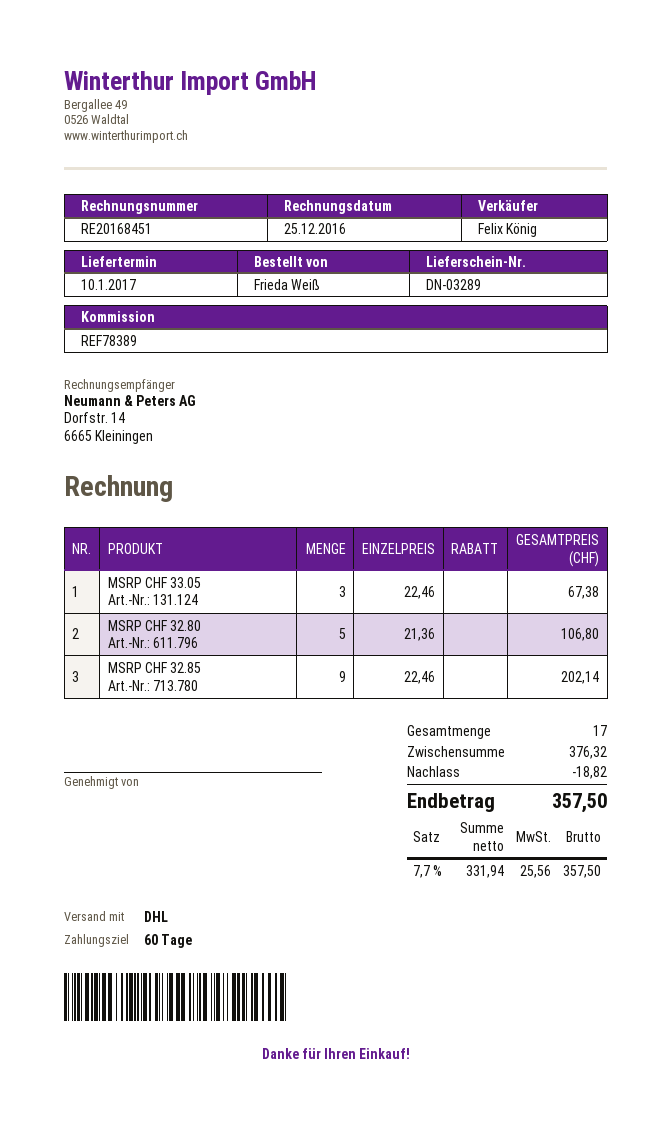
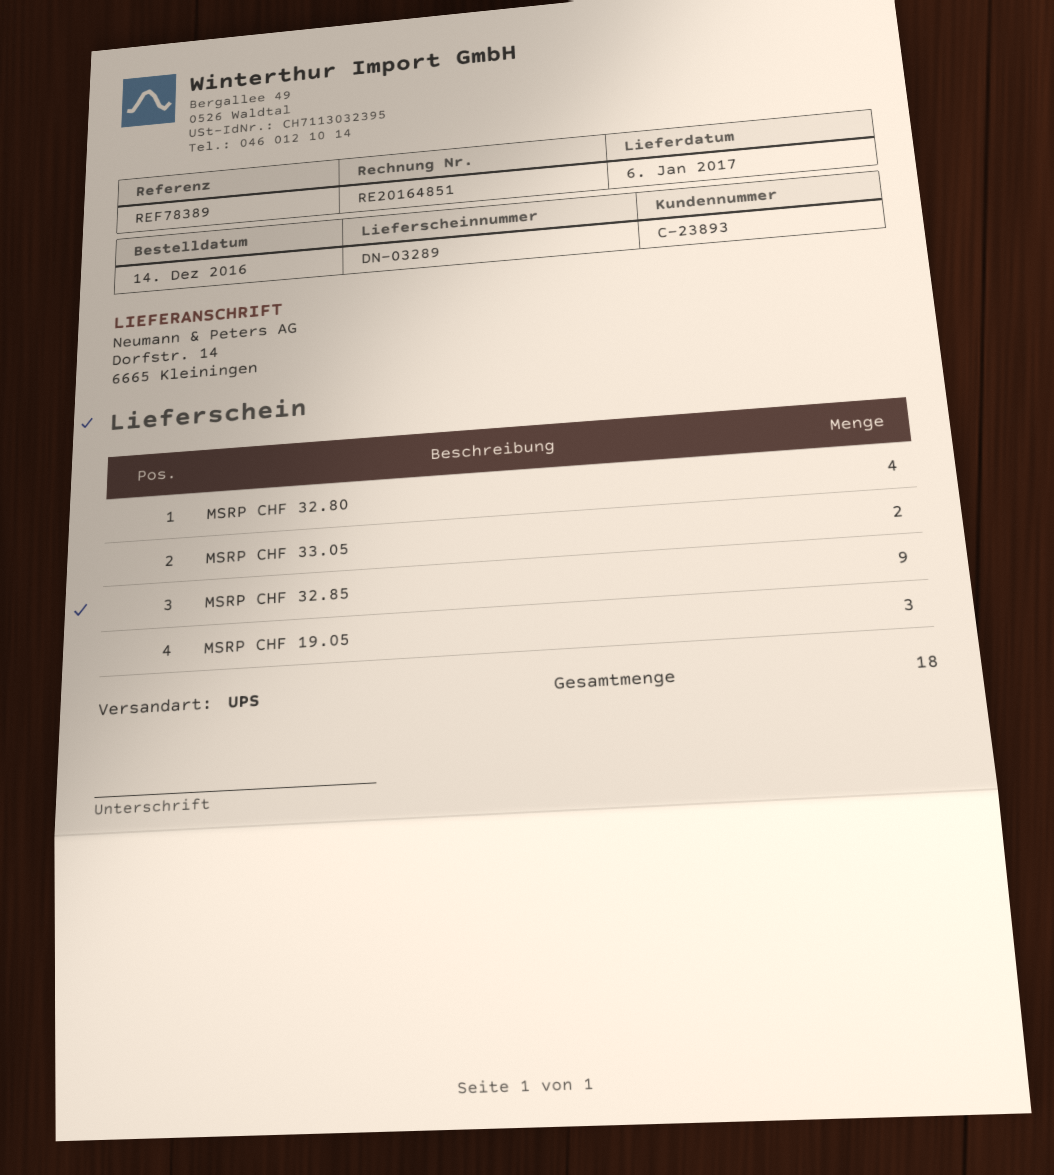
delivery date: 2017-01-10 -> 2017-01-06
invoice number: RE20168451 -> RE20164851
shipping method: DHL -> UPS
MSRP CHF 33.05: 3 -> 2
MSRP CHF 32.80: 5 -> 4
MSRP CHF 19.05: none -> 3
total quantity: 17 -> 18

